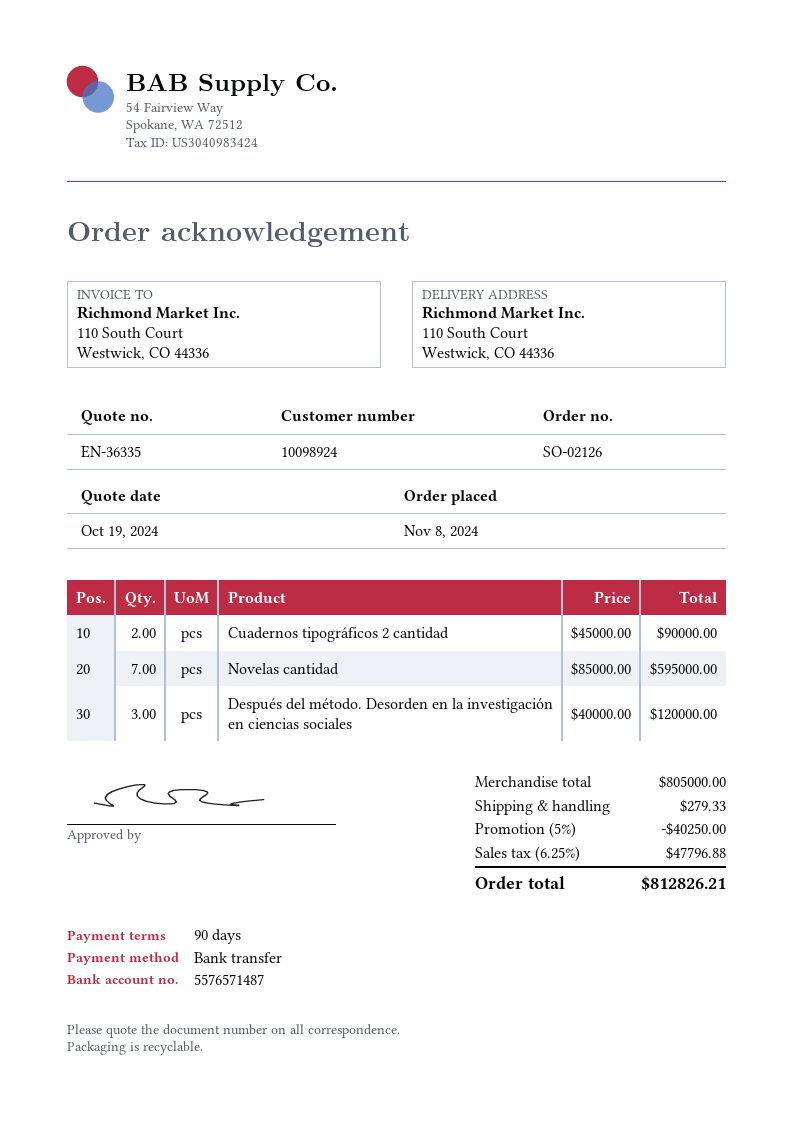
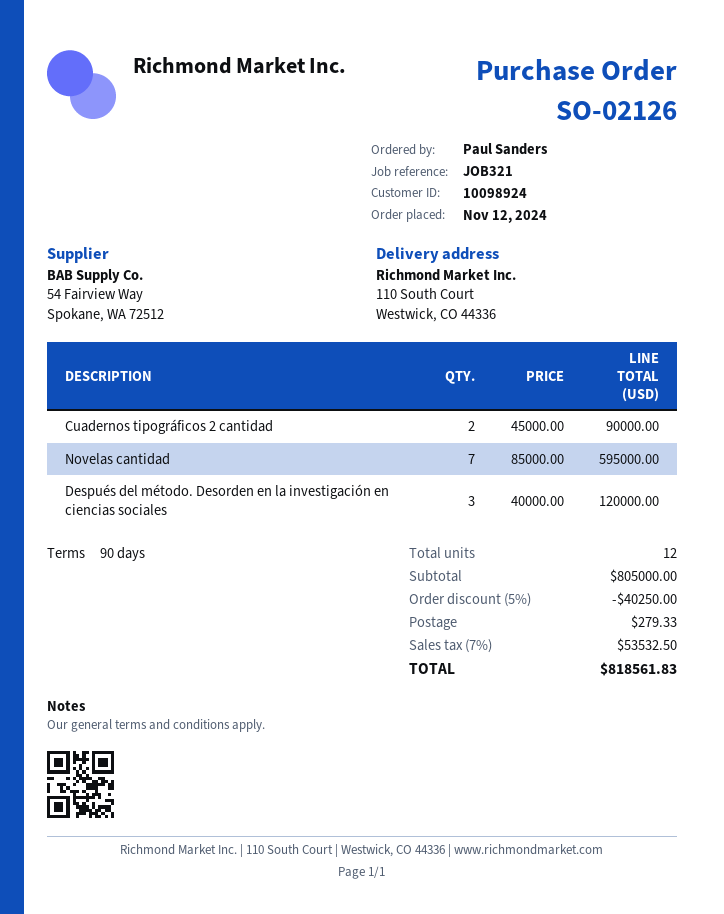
order date: 2024-11-08 -> 2024-11-12
tax: 6.25% = 47796.88 -> 7% = 53532.50
total: 812826.21 -> 818561.83

